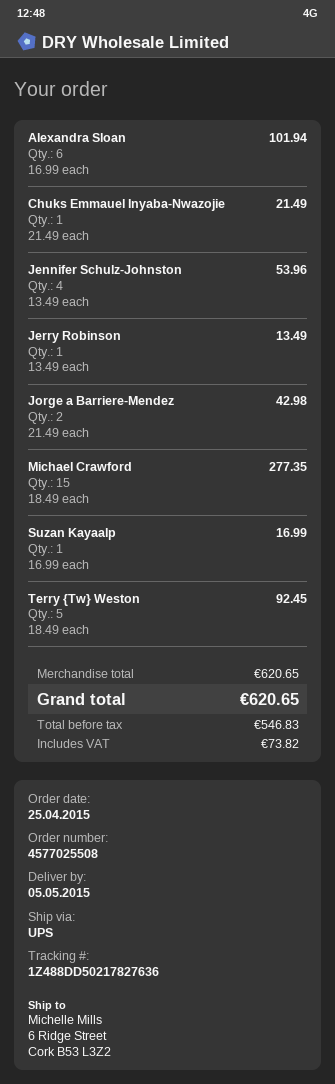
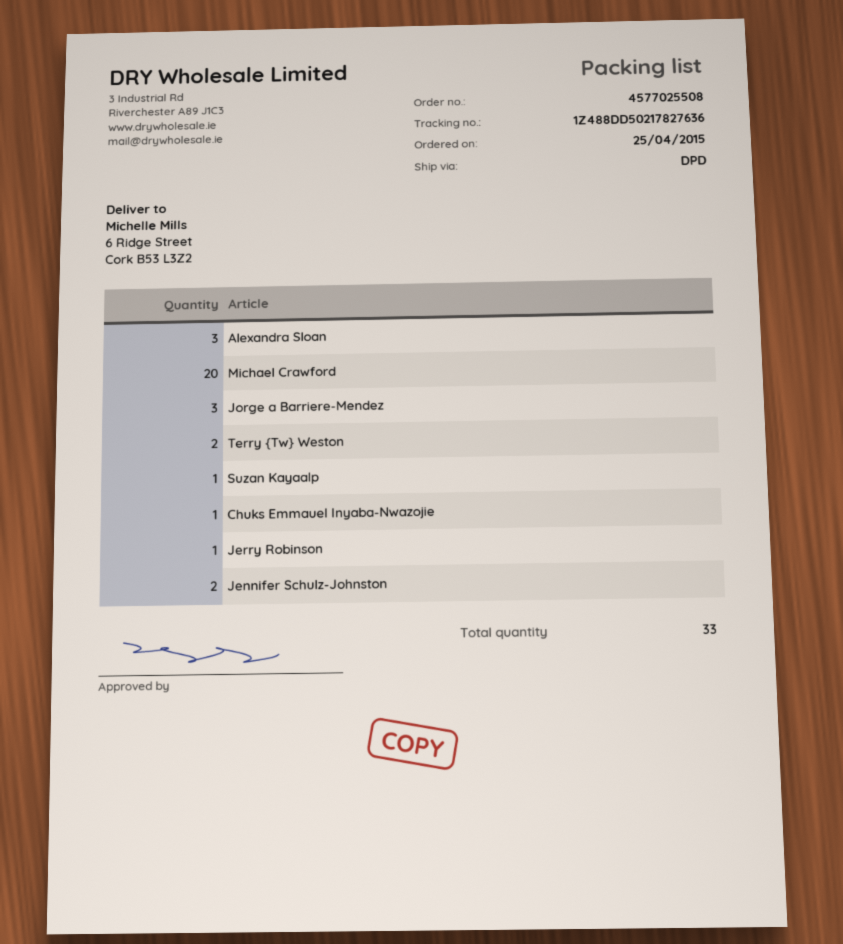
shipping method: UPS -> DPD
Alexandra Sloan: 6 -> 3
Jennifer Schulz-Johnston: 4 -> 2
Jorge a Barriere-Mendez: 2 -> 3
Michael Crawford: 15 -> 20
Terry {Tw} Weston: 5 -> 2

